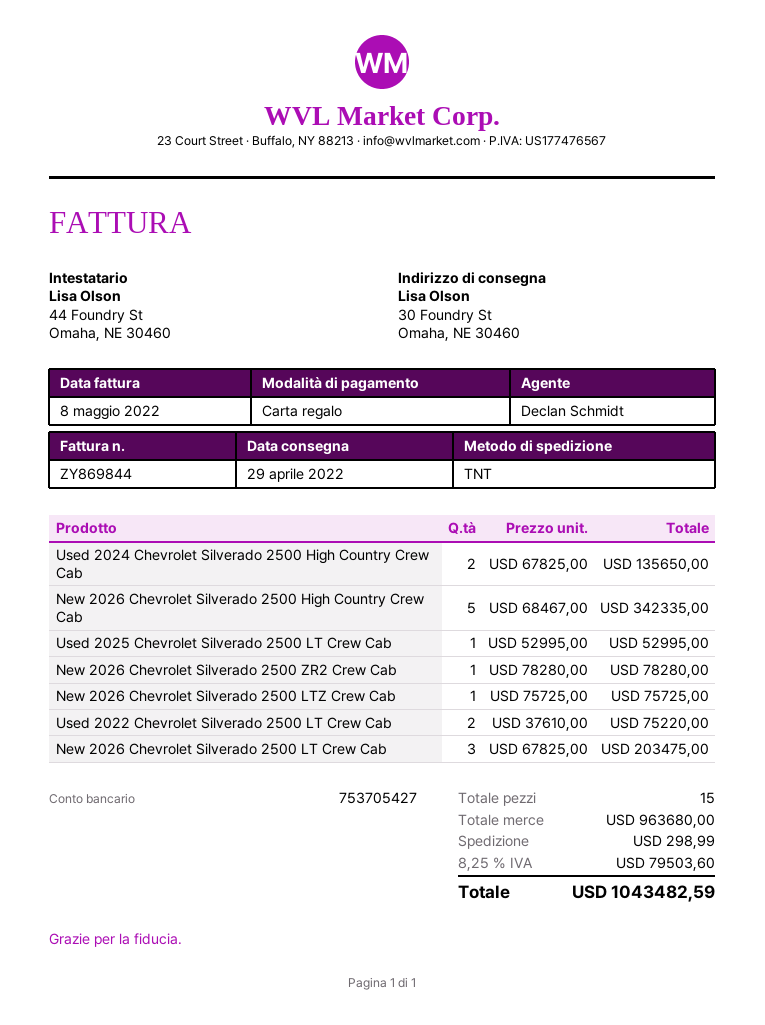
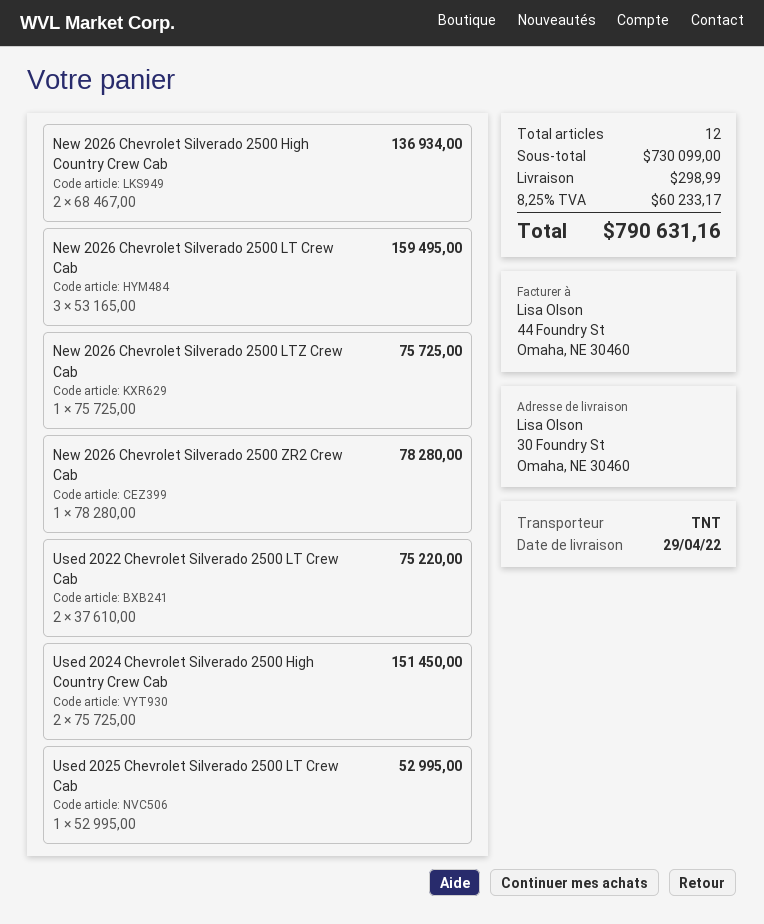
Used 2024 Chevrolet Silverado 2500 High Country Crew Cab: 2 x 67825.00 = 135650.00 -> 2 x 75725.00 = 151450.00
New 2026 Chevrolet Silverado 2500 High Country Crew Cab: 5 x 68467.00 = 342335.00 -> 2 x 68467.00 = 136934.00
New 2026 Chevrolet Silverado 2500 LT Crew Cab: 3 x 67825.00 = 203475.00 -> 3 x 53165.00 = 159495.00
total quantity: 15 -> 12
subtotal: 963680.00 -> 730099.00
tax: 8.25% = 79503.60 -> 8.25% = 60233.17
total: 1043482.59 -> 790631.16

